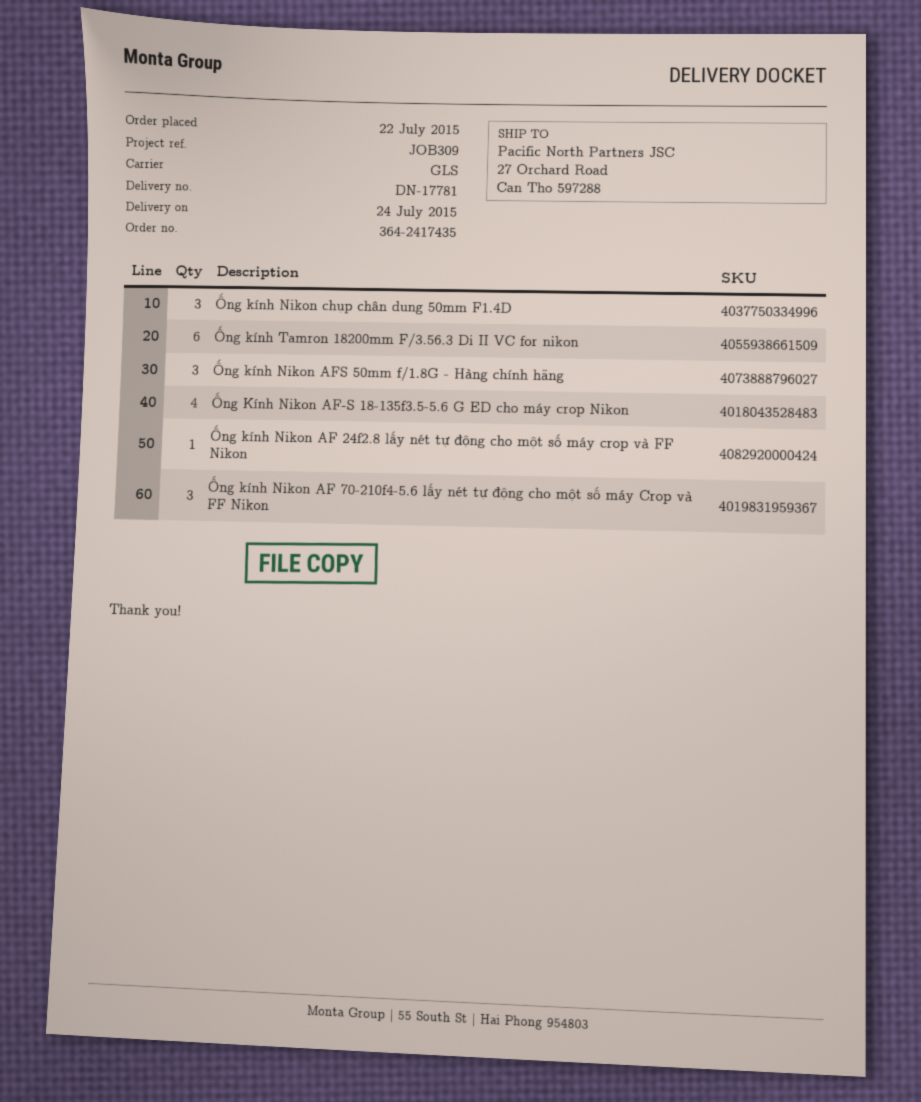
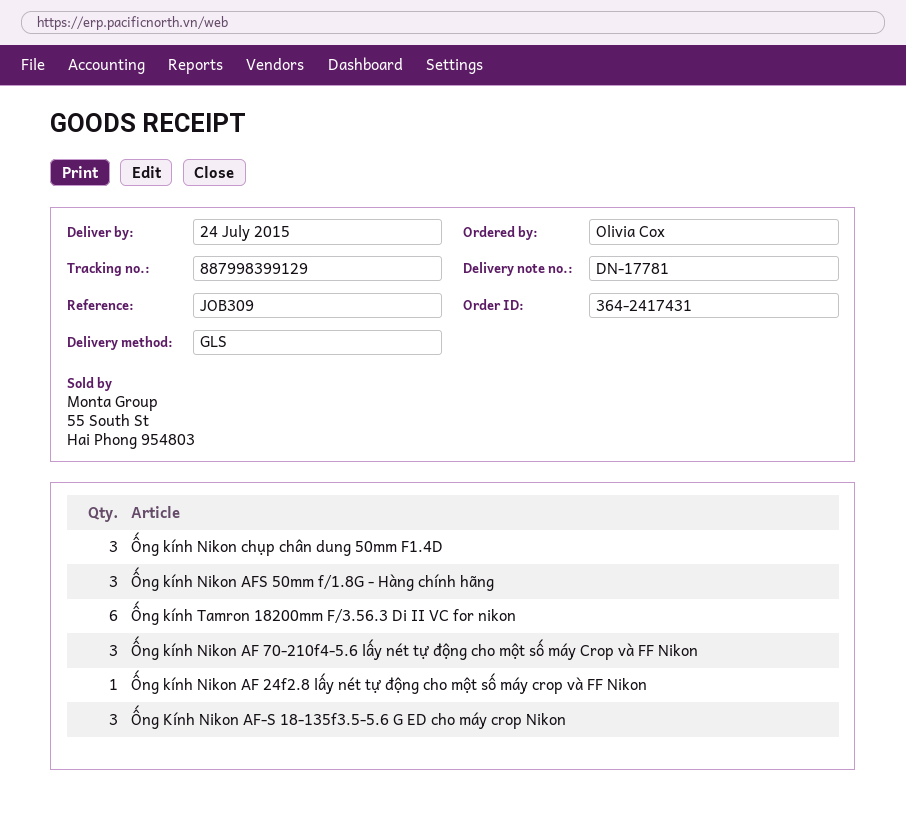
order number: 364-2417435 -> 364-2417431
Ống Kính Nikon AF-S 18-135f3.5-5.6 G ED cho máy crop Nikon: 4 -> 3

